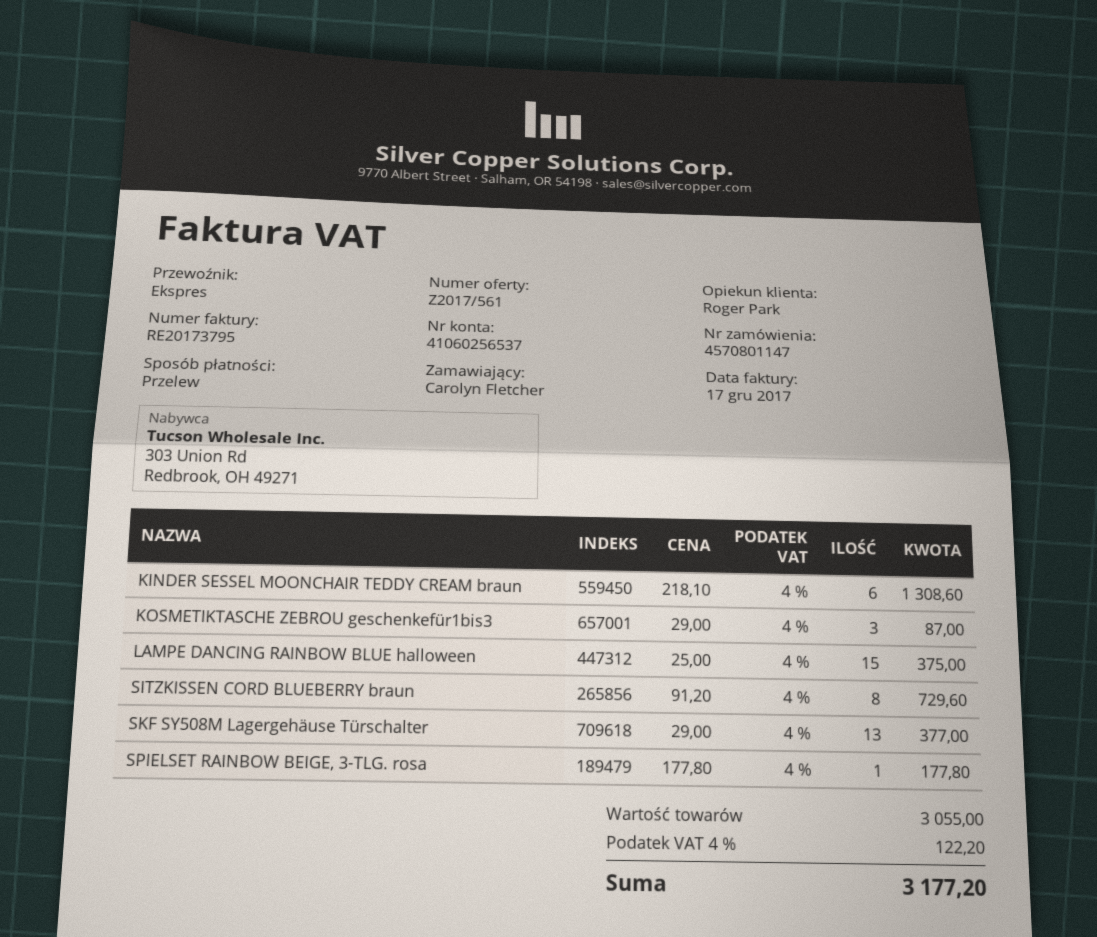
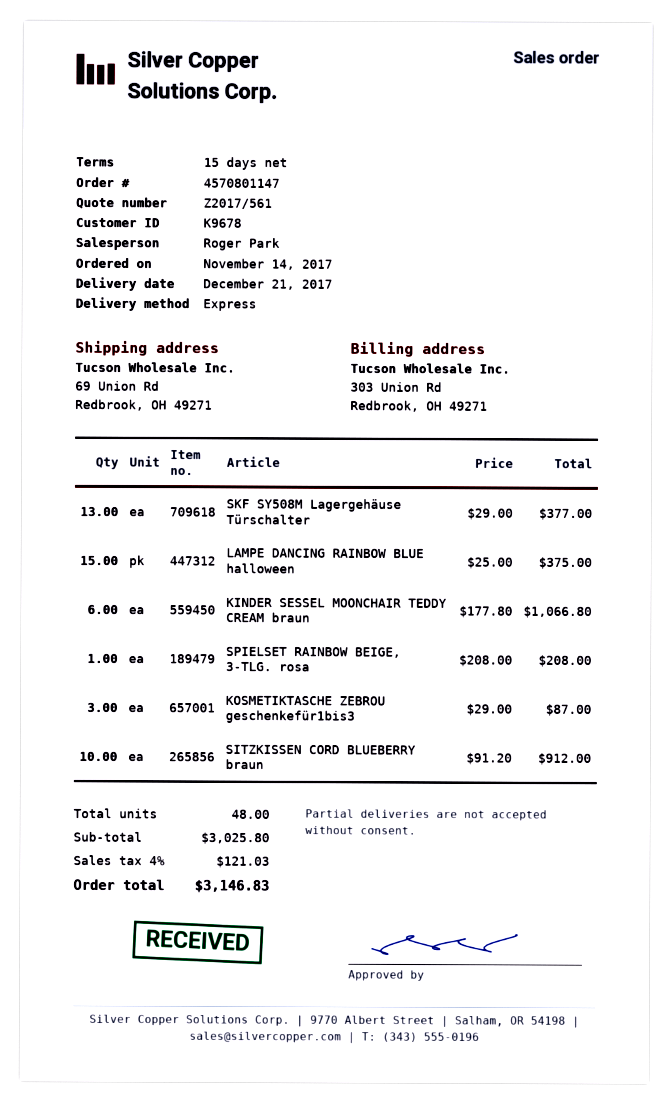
KINDER SESSEL MOONCHAIR TEDDY CREAM braun: 6 x 218.10 = 1308.60 -> 6 x 177.80 = 1066.80
SITZKISSEN CORD BLUEBERRY braun: 8 x 91.20 = 729.60 -> 10 x 91.20 = 912.00
SPIELSET RAINBOW BEIGE, 3-TLG. rosa: 1 x 177.80 = 177.80 -> 1 x 208.00 = 208.00
subtotal: 3055.00 -> 3025.80
tax: 4% = 122.20 -> 4% = 121.03
total: 3177.20 -> 3146.83

